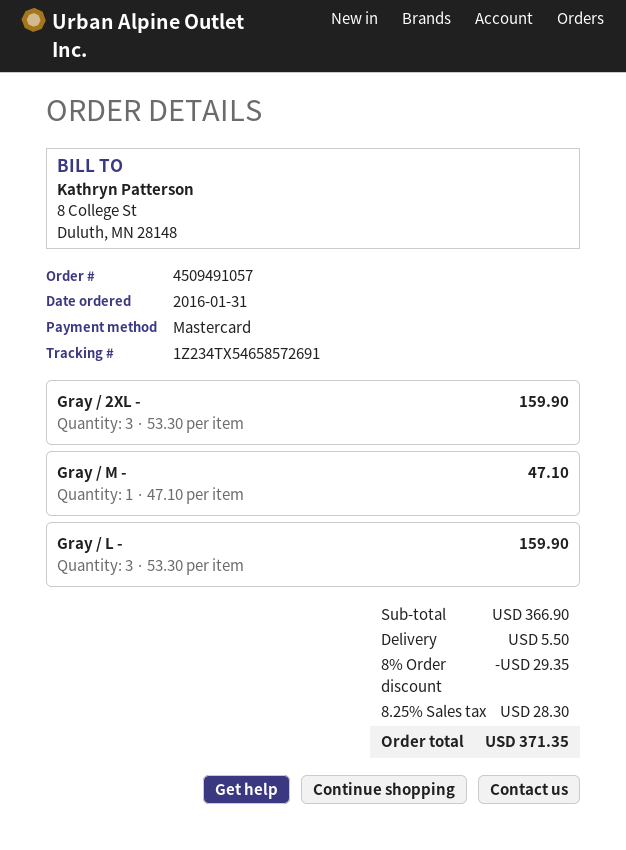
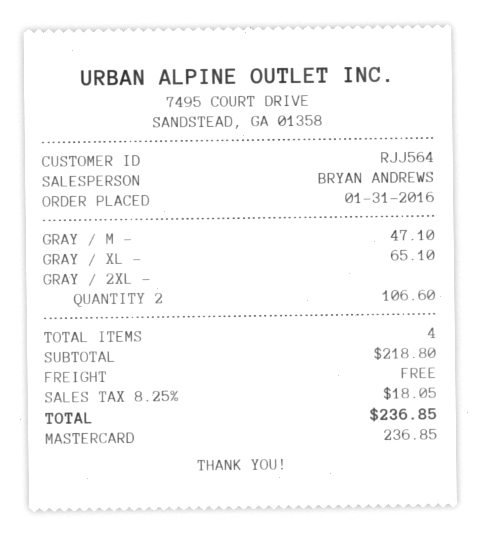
Gray / 2XL -: 3 for 159.90 -> 2 for 106.60
Gray / L -: 3 for 159.90 -> none
GRAY / XL -: none -> 1 for 65.10
subtotal: 366.90 -> 218.80
discount: 8% = 29.35 -> none
shipping: 5.50 -> 0.00
tax: 8.25% = 28.30 -> 8.25% = 18.05
total: 371.35 -> 236.85

